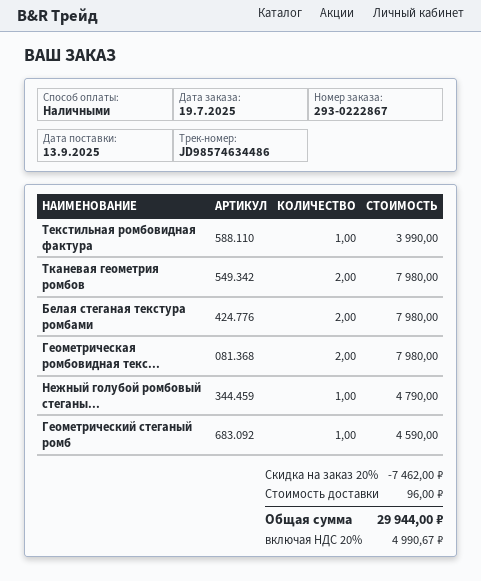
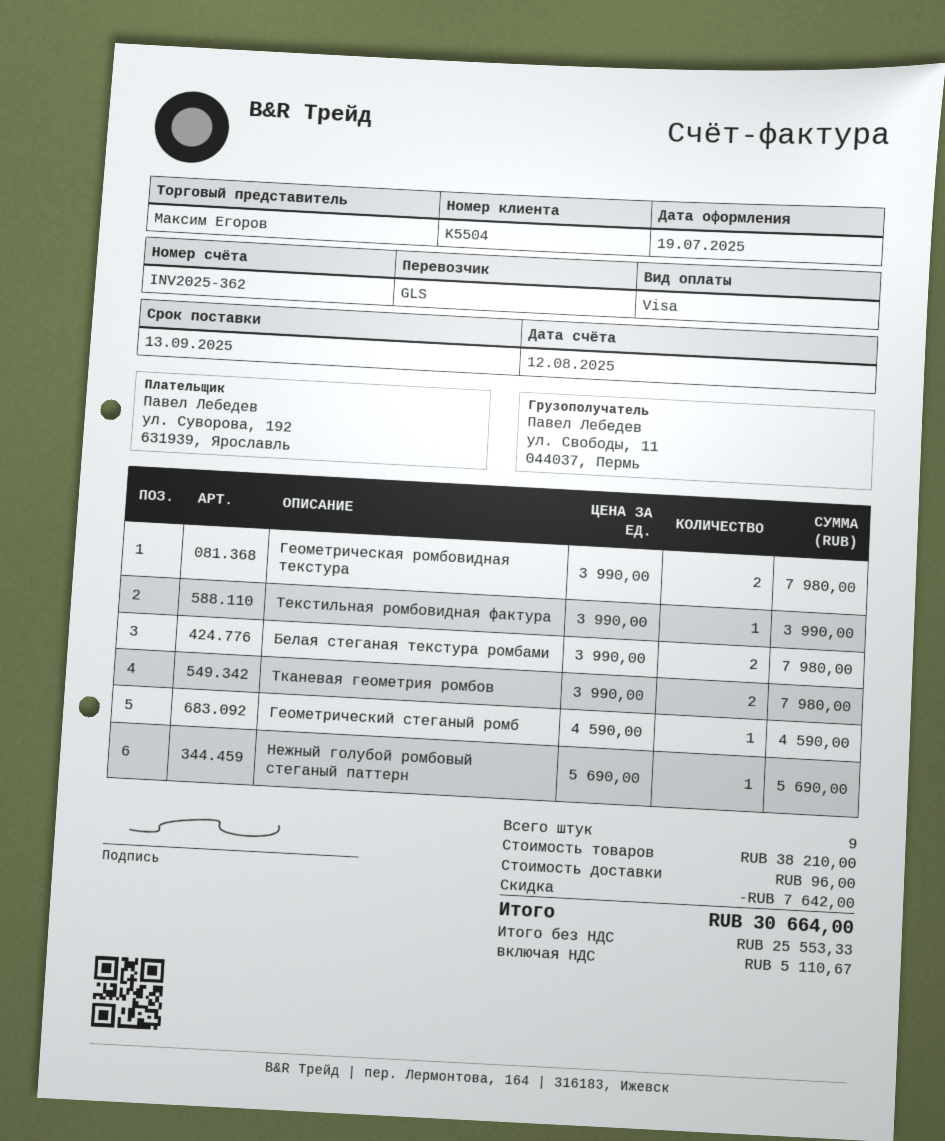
payment method: cash -> Visa
Нежный голубой ромбовый стеганы...: 1 for 4790.00 -> 1 for 5690.00
discount: 7462.00 -> 7642.00
tax: 4990.67 -> 5110.67
total: 29944.00 -> 30664.00

